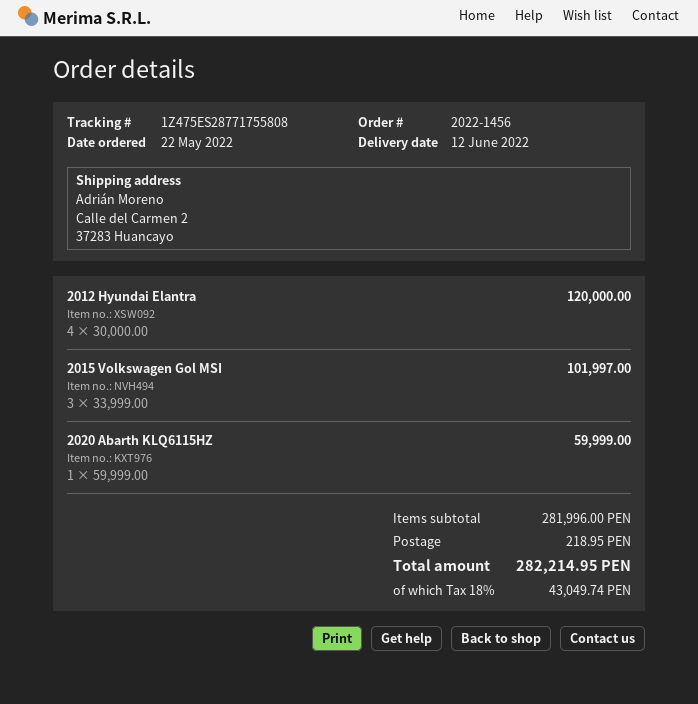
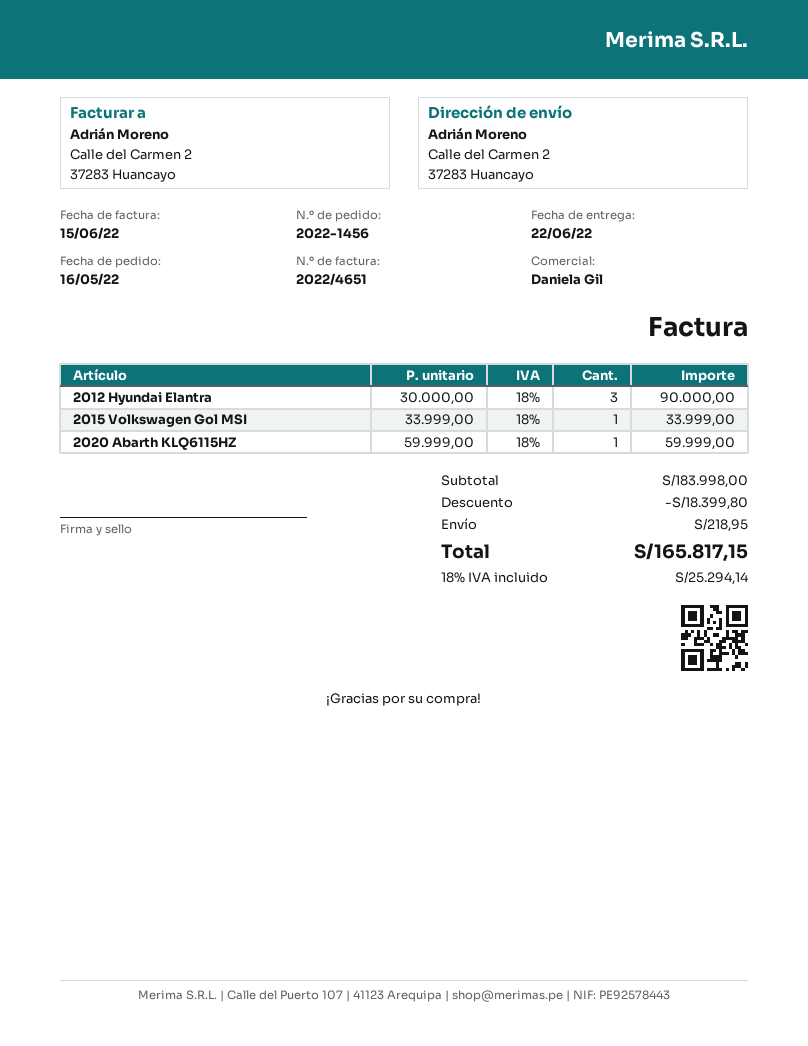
order date: 2022-05-22 -> 2022-05-16
delivery date: 2022-06-12 -> 2022-06-22
2012 Hyundai Elantra: 4 x 30000.00 = 120000.00 -> 3 x 30000.00 = 90000.00
2015 Volkswagen Gol MSI: 3 x 33999.00 = 101997.00 -> 1 x 33999.00 = 33999.00
subtotal: 281996.00 -> 183998.00
discount: none -> 18399.80
tax: 18% = 43049.74 -> 18% = 25294.14
total: 282214.95 -> 165817.15

